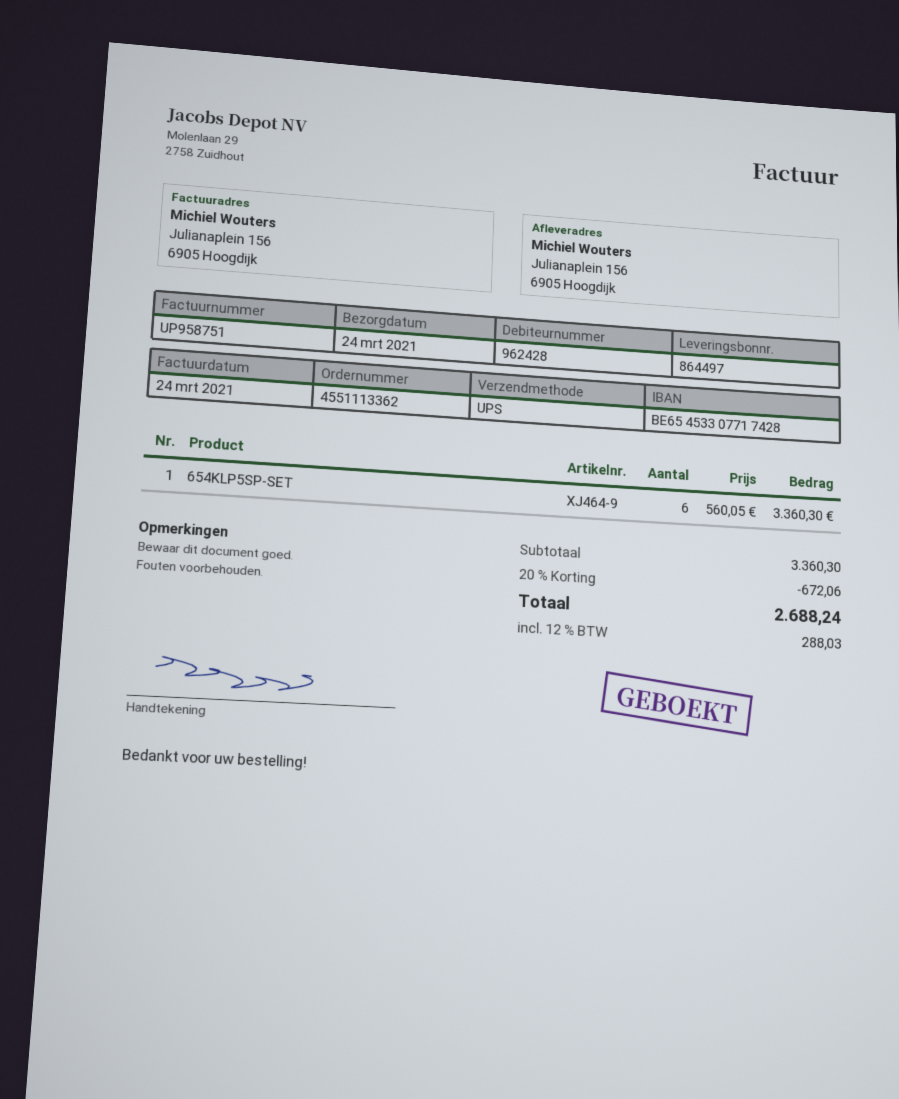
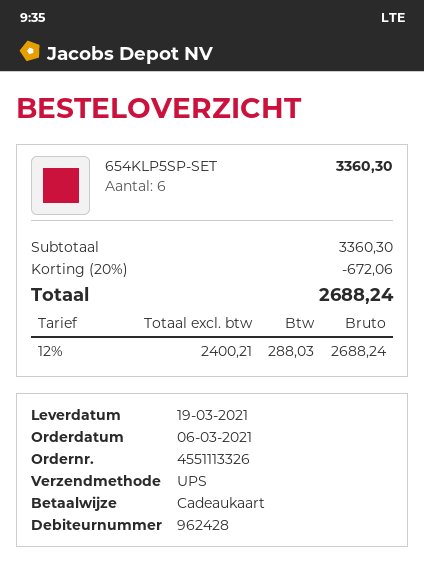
order number: 4551113362 -> 4551113326
delivery date: 2021-03-24 -> 2021-03-19

